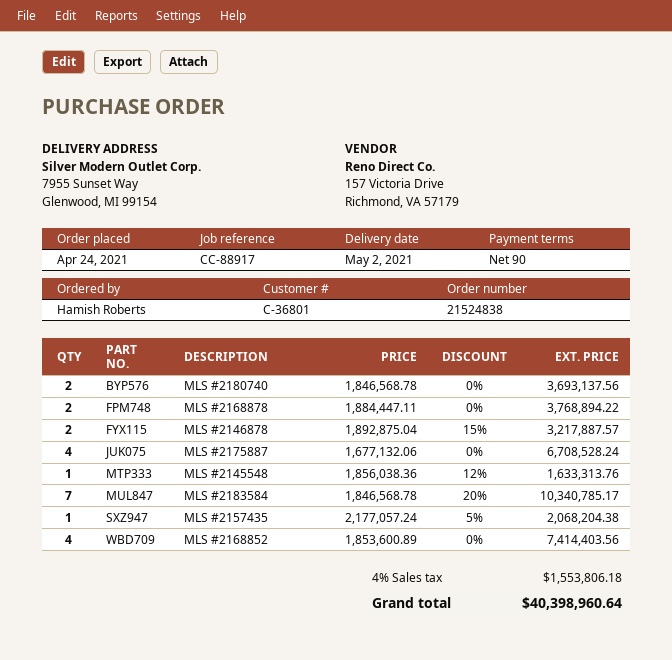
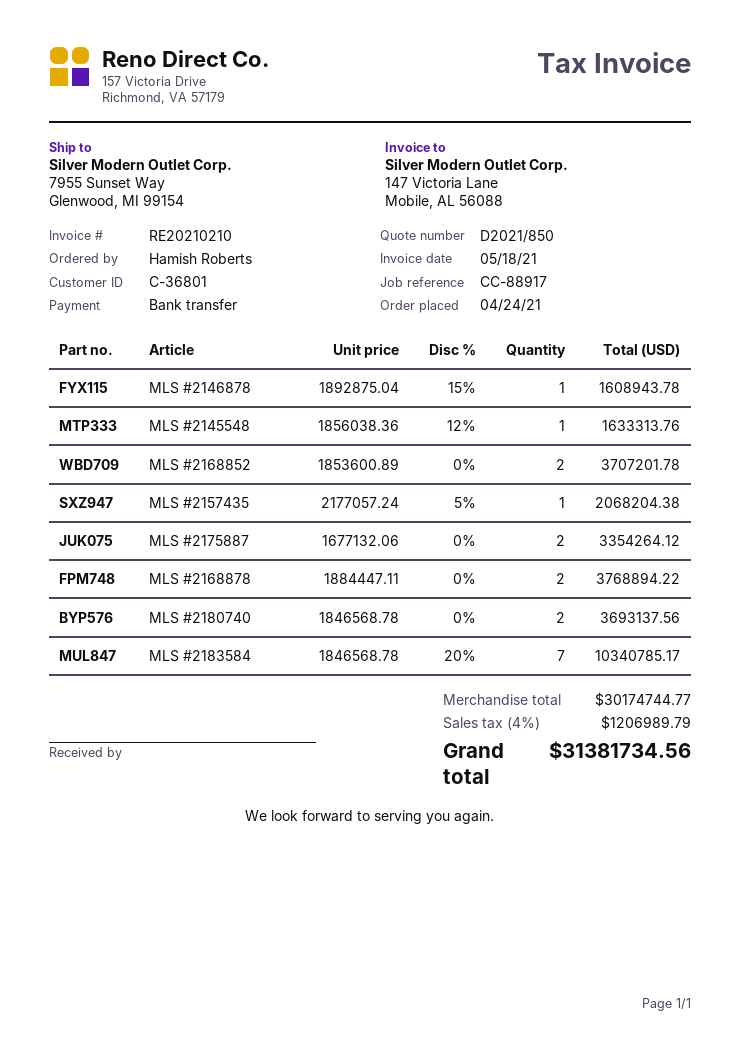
MLS #2146878: 2 x 1892875.04 - 15% = 3217887.57 -> 1 x 1892875.04 - 15% = 1608943.78
MLS #2175887: 4 x 1677132.06 = 6708528.24 -> 2 x 1677132.06 = 3354264.12
MLS #2168852: 4 x 1853600.89 = 7414403.56 -> 2 x 1853600.89 = 3707201.78
tax: 4% = 1553806.18 -> 4% = 1206989.79
total: 40398960.64 -> 31381734.56

